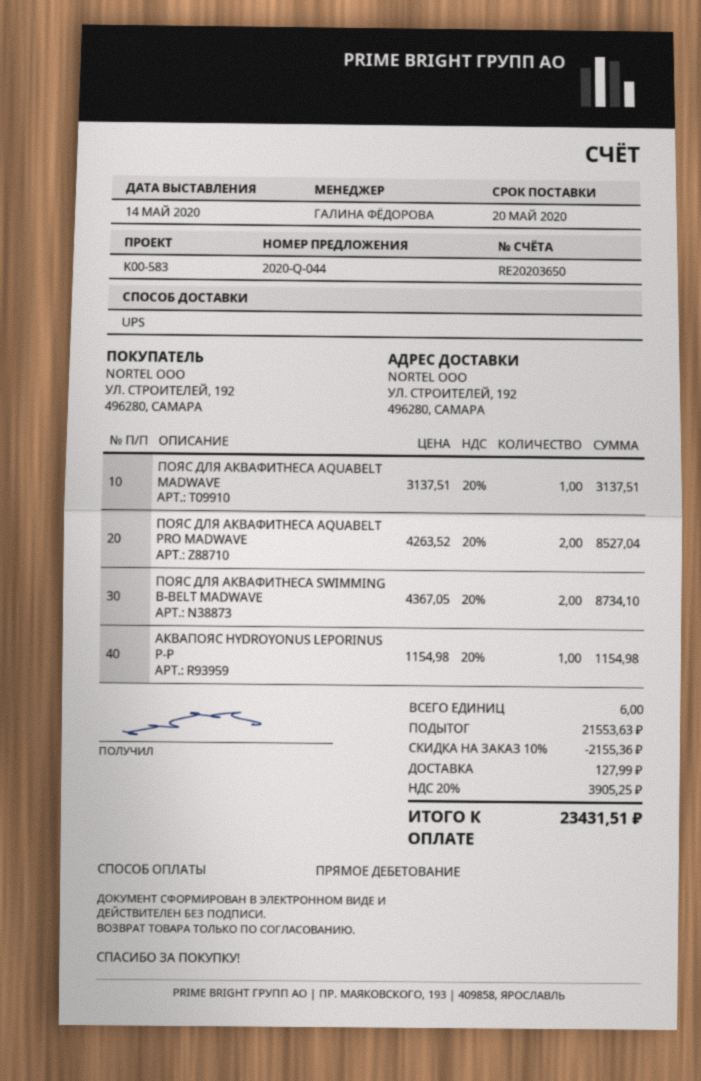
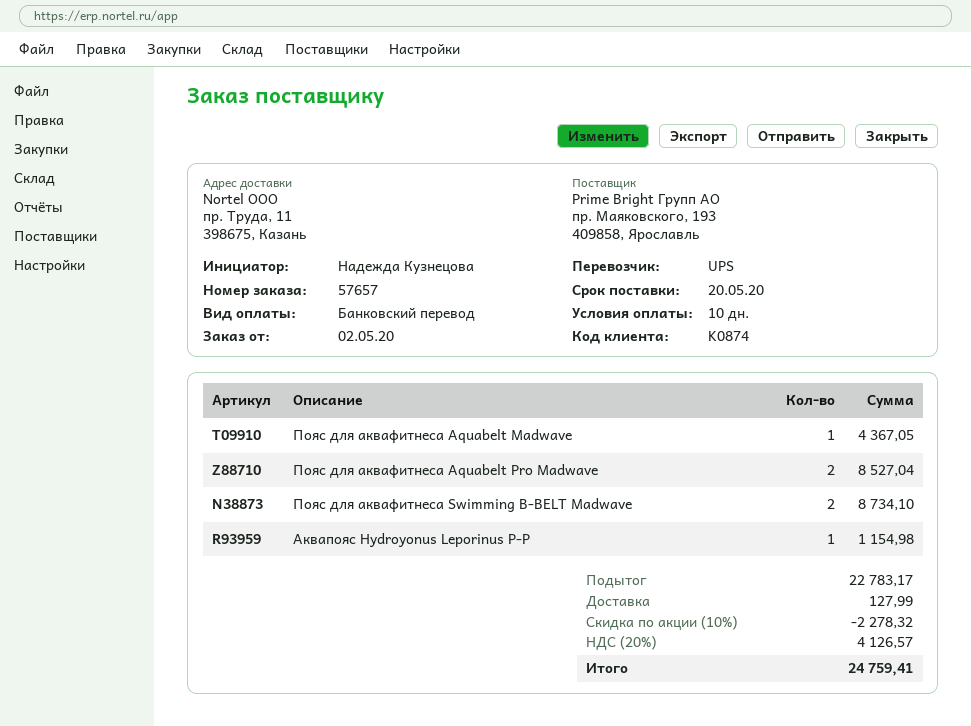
payment method: direct debit -> bank transfer
ship to: УЛ. СТРОИТЕЛЕЙ, 192, 496280, САМАРА -> пр. Труда, 11, 398675, Казань
ПОЯС ДЛЯ АКВАФИТНЕСА AQUABELT MADWAVE: 1 for 3137.51 -> 1 for 4367.05
subtotal: 21553.63 -> 22783.17
discount: 10% = 2155.36 -> 10% = 2278.32
tax: 20% = 3905.25 -> 20% = 4126.57
total: 23431.51 -> 24759.41

